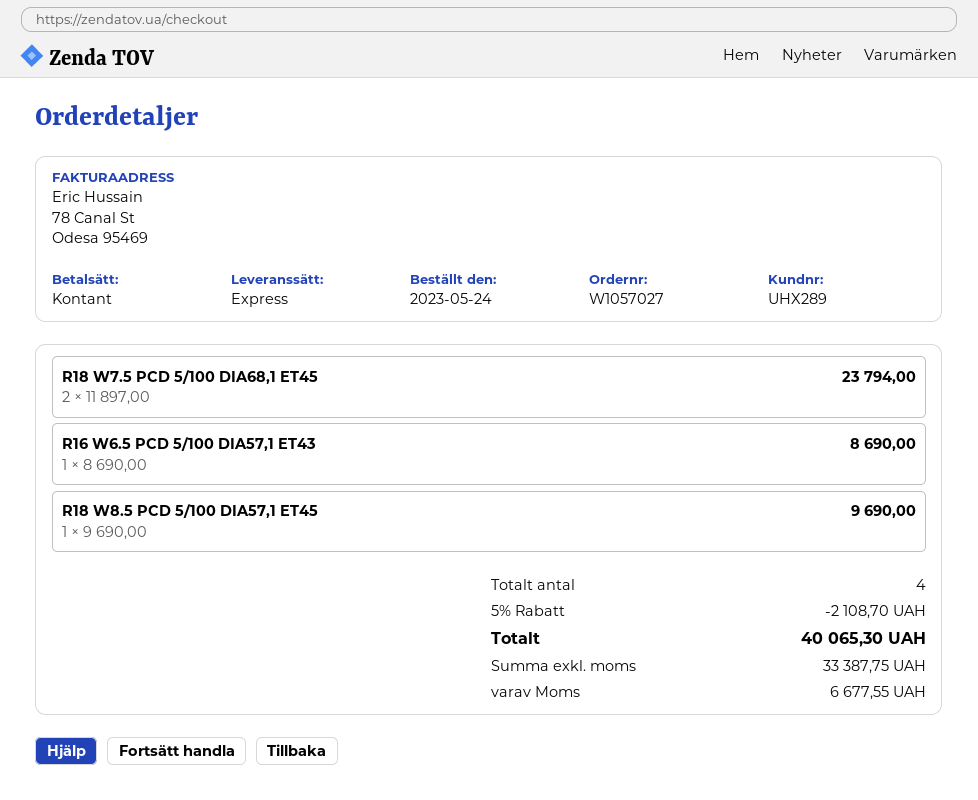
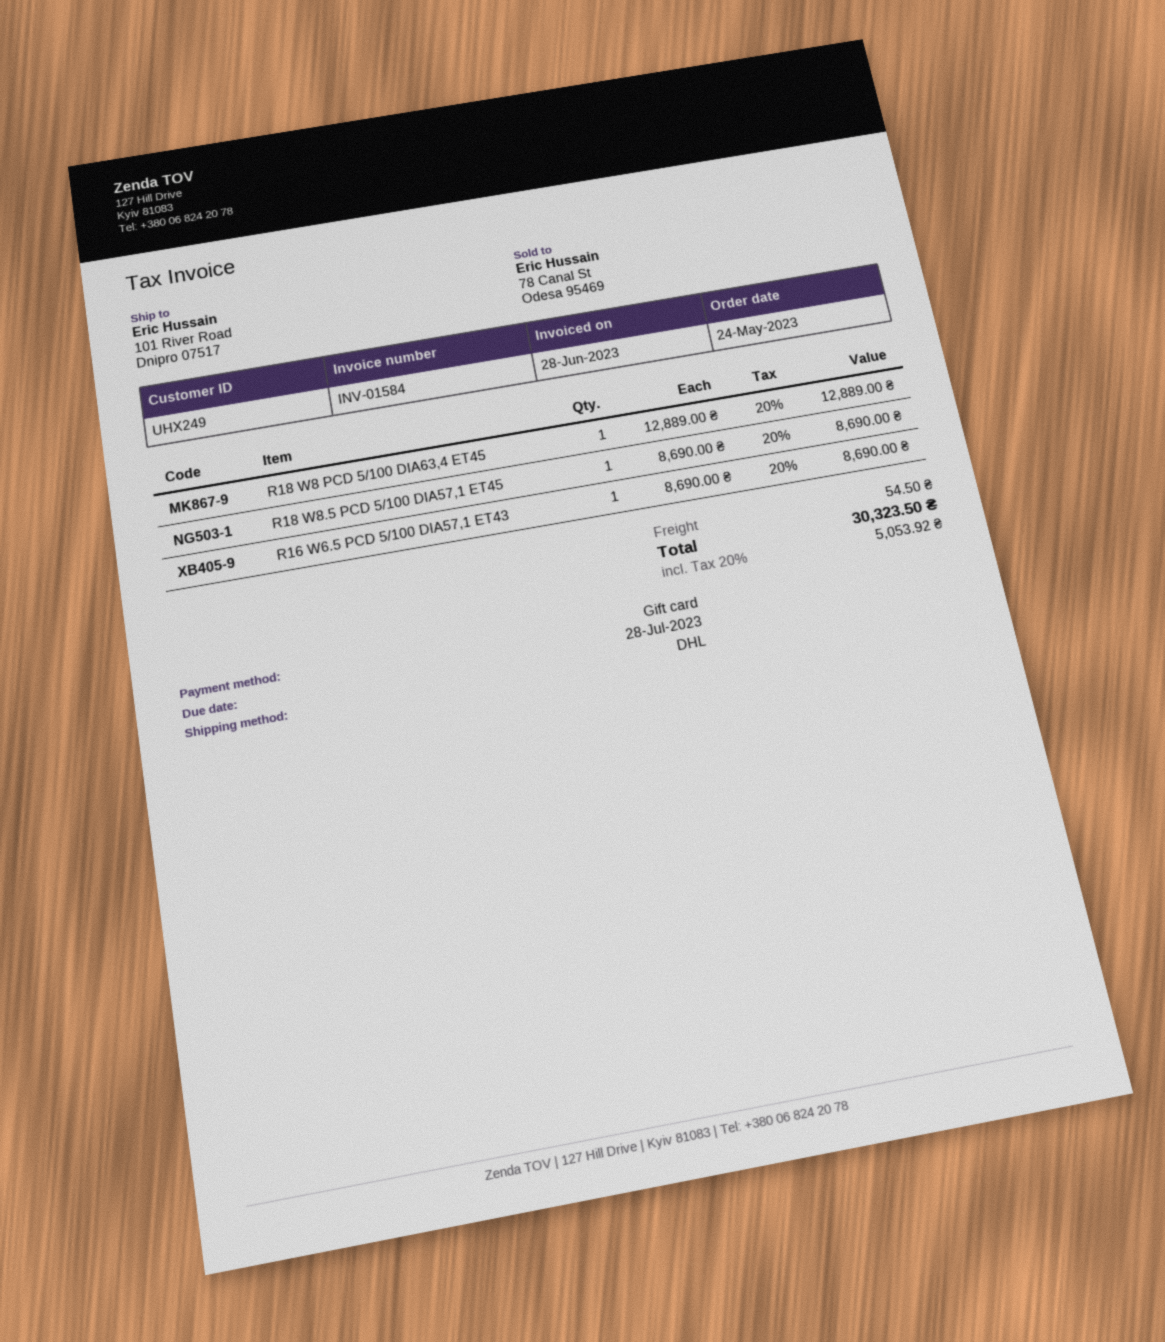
customer number: UHX289 -> UHX249
payment method: cash -> gift card
shipping method: express -> DHL
R18 W7.5 PCD 5/100 DIA68,1 ET45: 2 x 11897.00 = 23794.00 -> none
R18 W8.5 PCD 5/100 DIA57,1 ET45: 1 x 9690.00 = 9690.00 -> 1 x 8690.00 = 8690.00
R18 W8 PCD 5/100 DIA63,4 ET45: none -> 1 x 12889.00 = 12889.00
discount: 5% = 2108.70 -> none
shipping: none -> 54.50
tax: 6677.55 -> 5053.92
total: 40065.30 -> 30323.50

